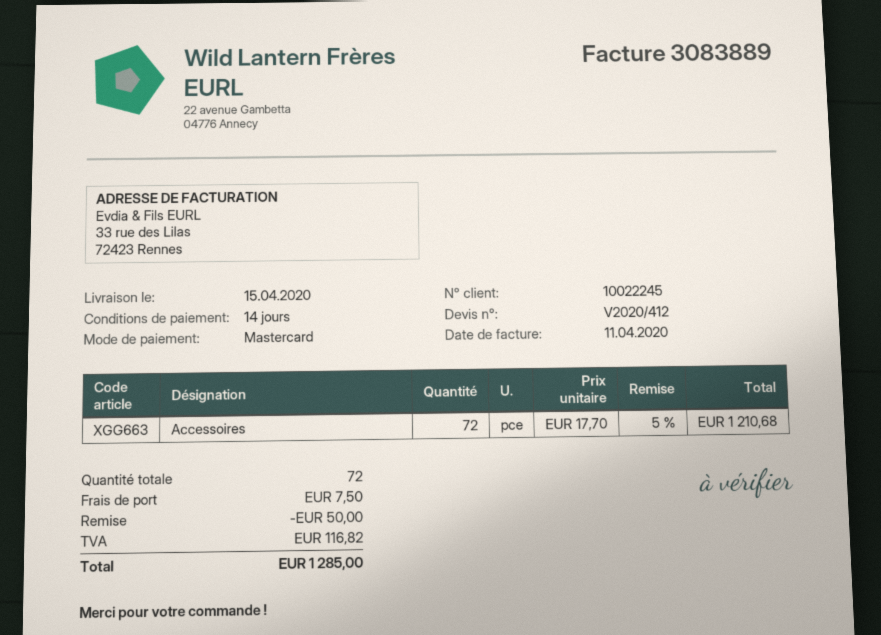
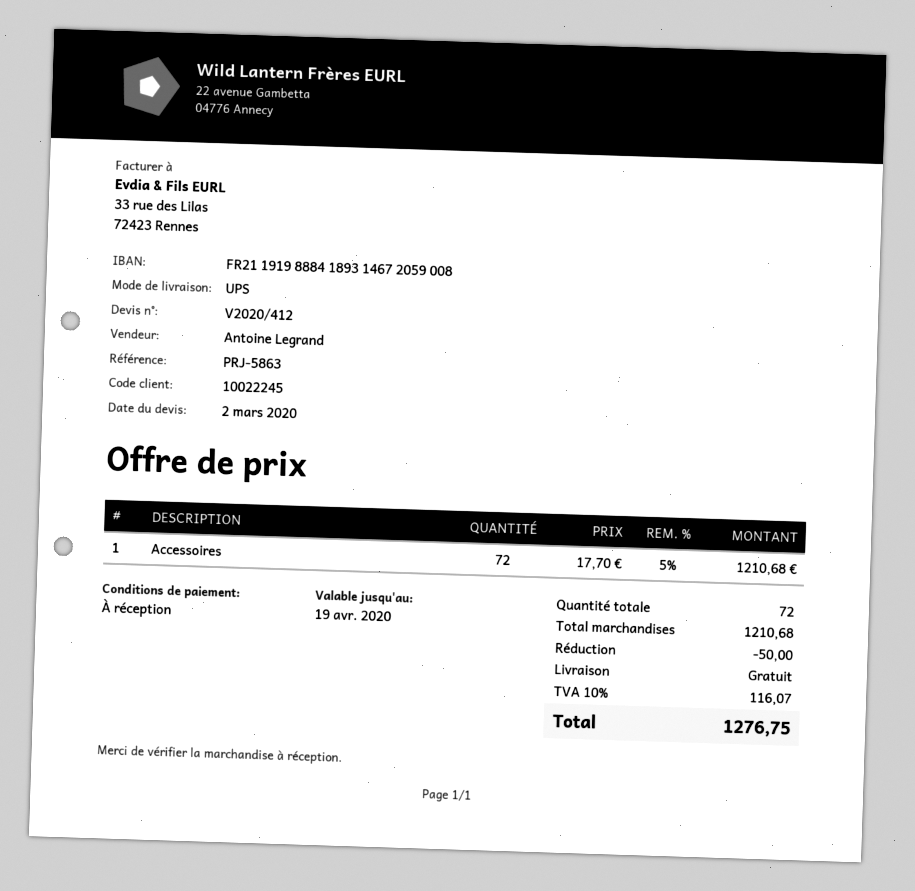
payment terms: 14 days -> on receipt
shipping: 7.50 -> 0.00
tax: 116.82 -> 116.07
total: 1285.00 -> 1276.75

